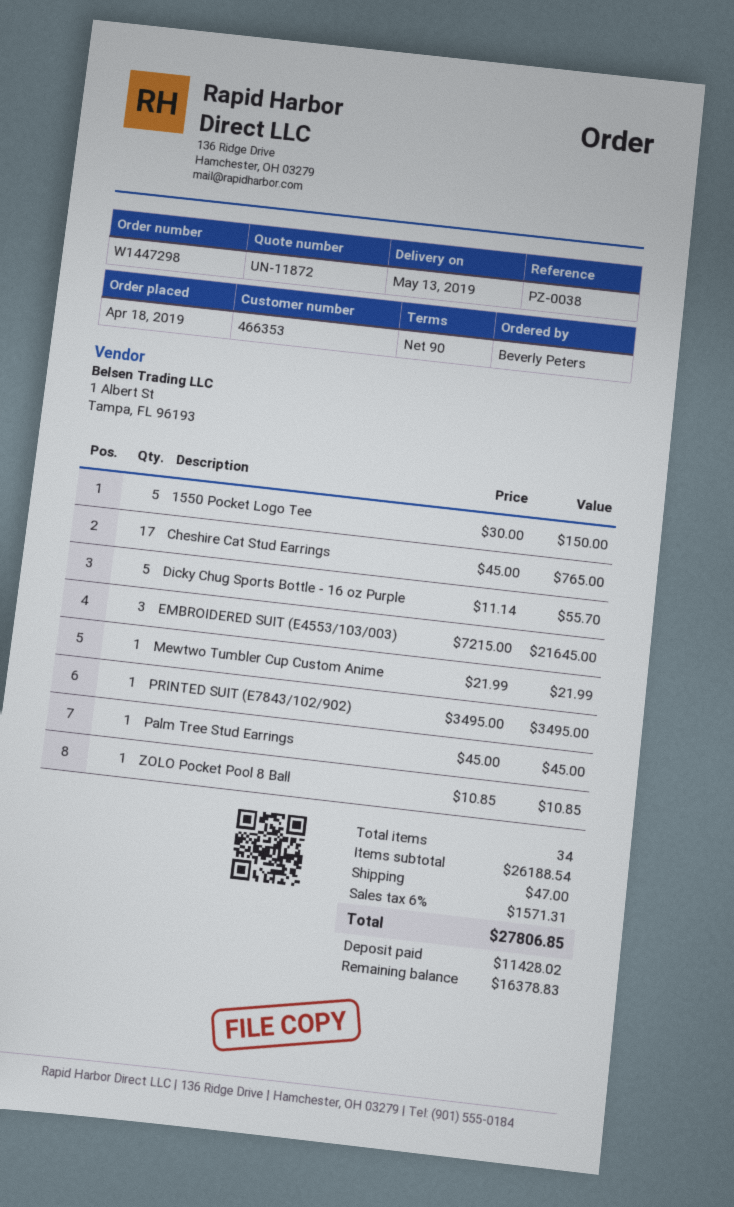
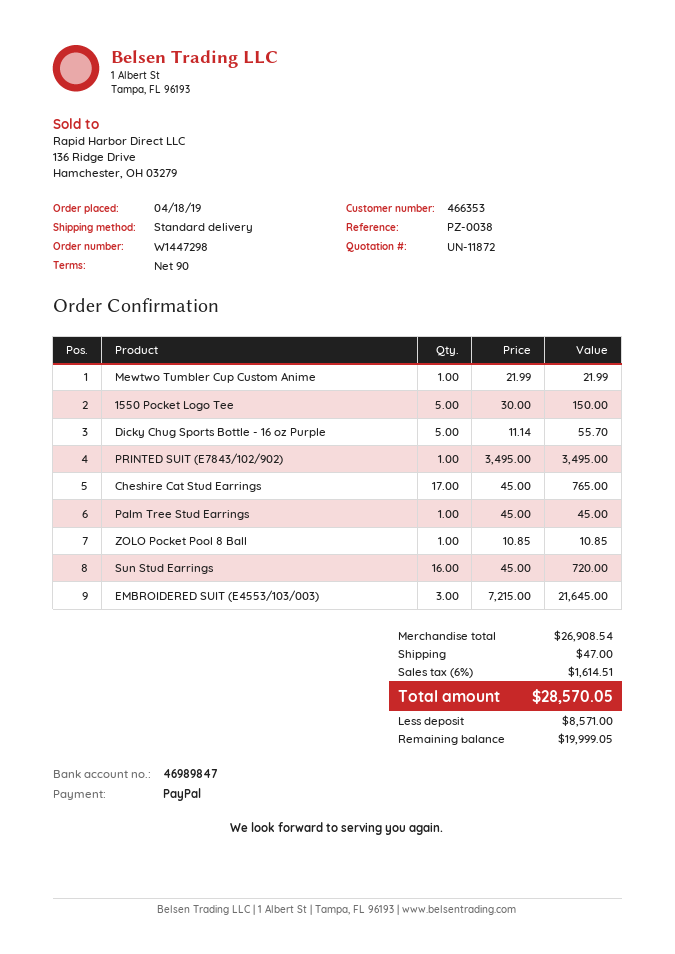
Sun Stud Earrings: none -> 16 x 45.00 = 720.00
subtotal: 26188.54 -> 26908.54
tax: 6% = 1571.31 -> 6% = 1614.51
total: 27806.85 -> 28570.05
deposit: 11428.02 -> 8571.00
balance: 16378.83 -> 19999.05

